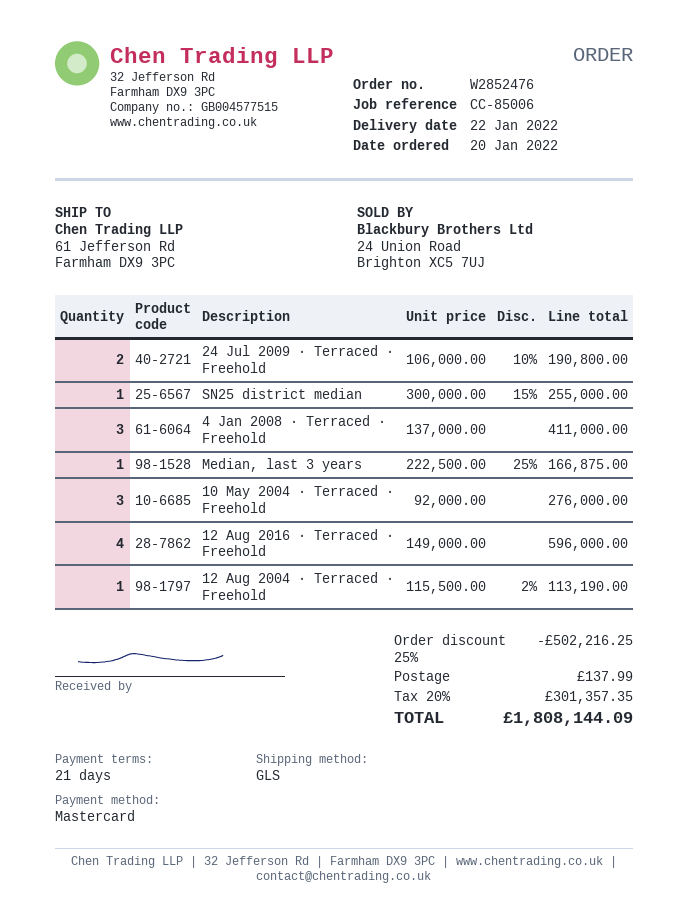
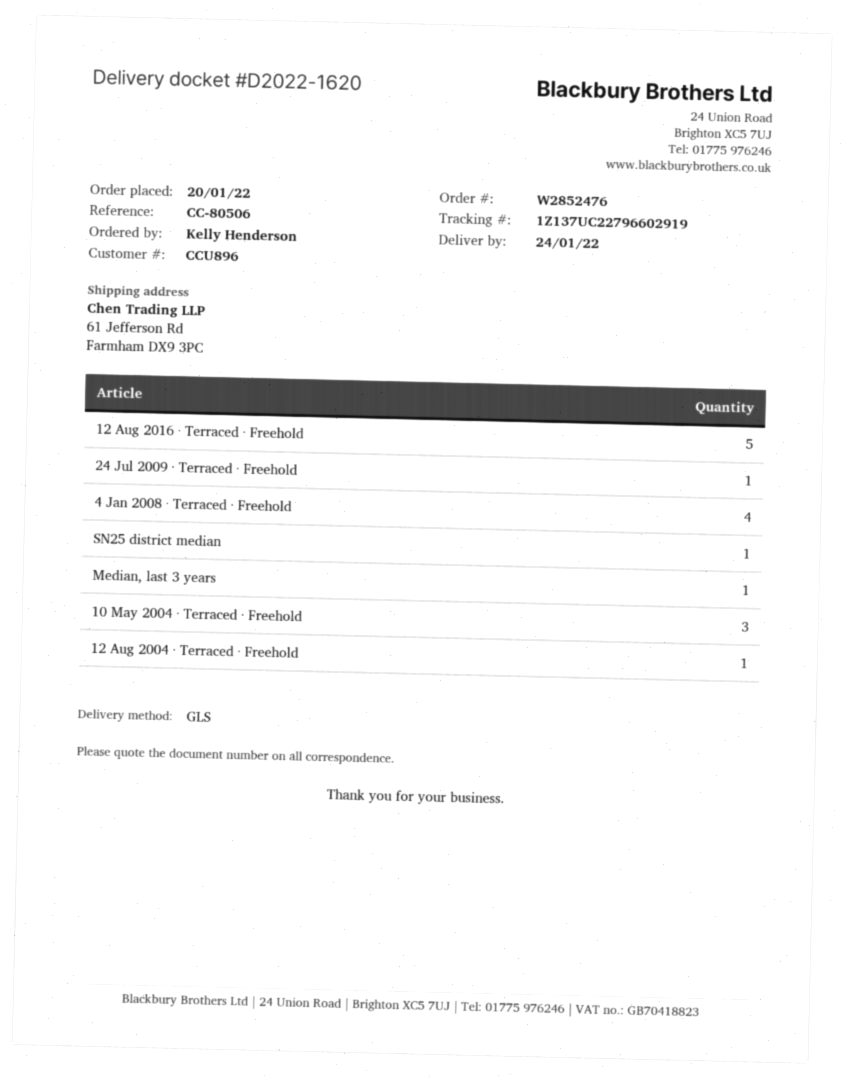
delivery date: 2022-01-22 -> 2022-01-24
reference: CC-85006 -> CC-80506
24 Jul 2009 · Terraced · Freehold: 2 -> 1
4 Jan 2008 · Terraced · Freehold: 3 -> 4
12 Aug 2016 · Terraced · Freehold: 4 -> 5

